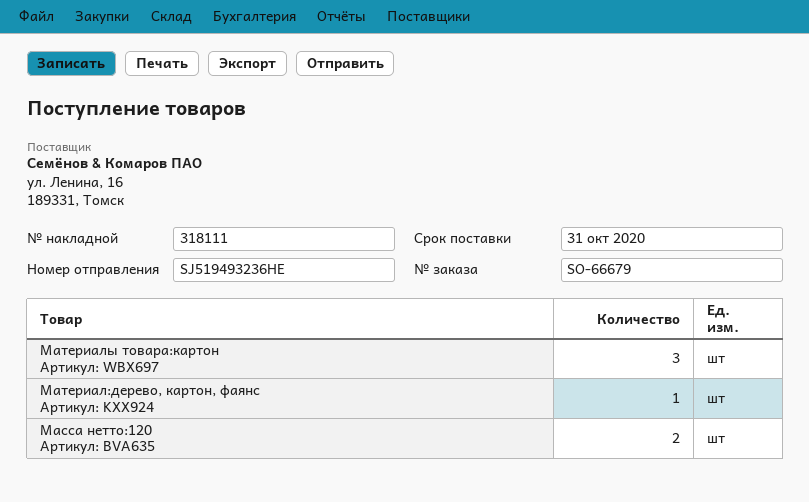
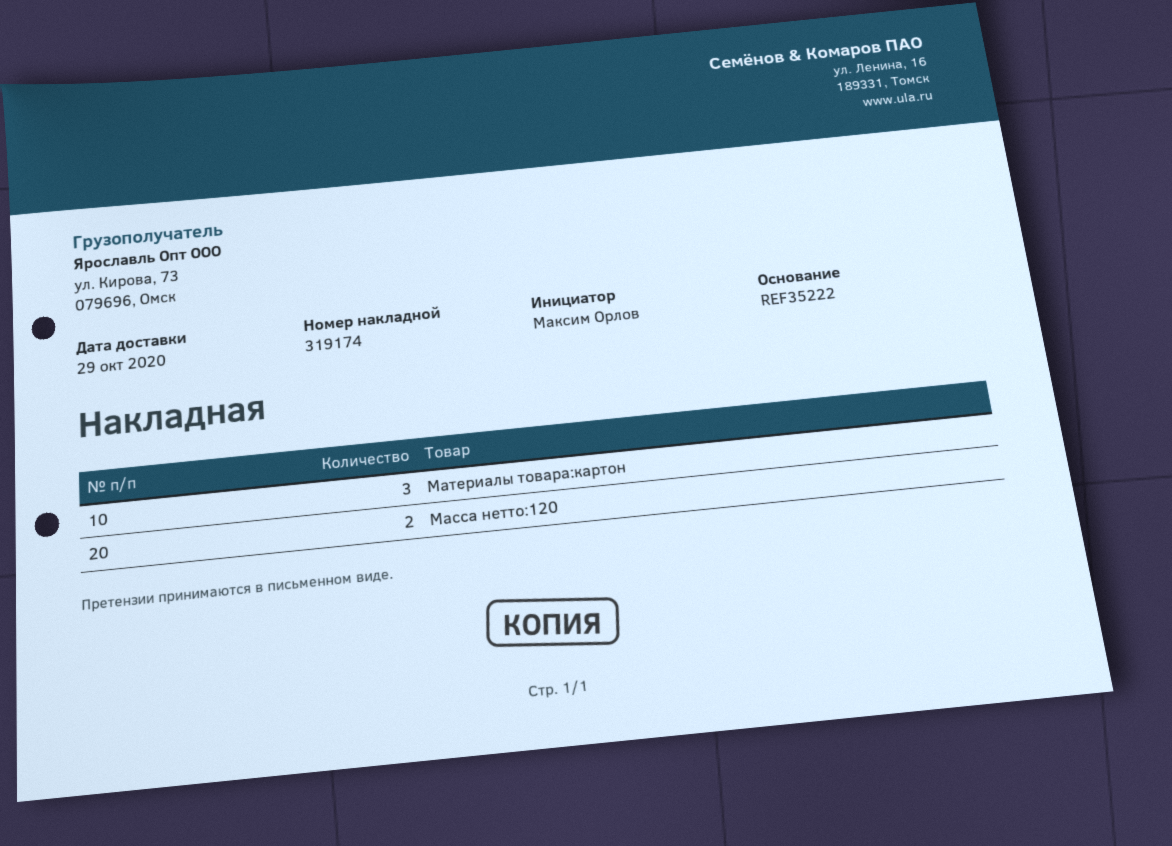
delivery note number: 318111 -> 319174
delivery date: 2020-10-31 -> 2020-10-29
Материал:дерево, картон, фаянс: 1 -> none

